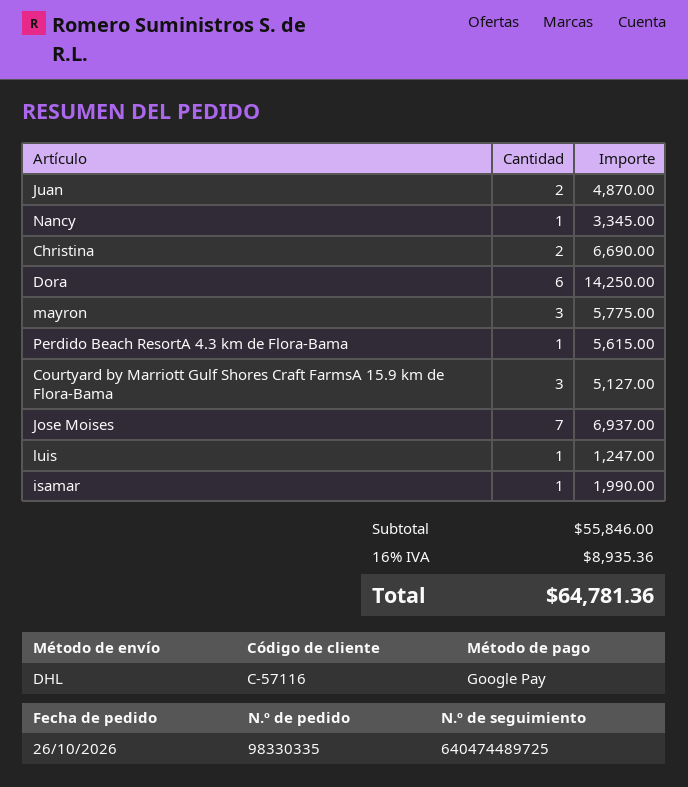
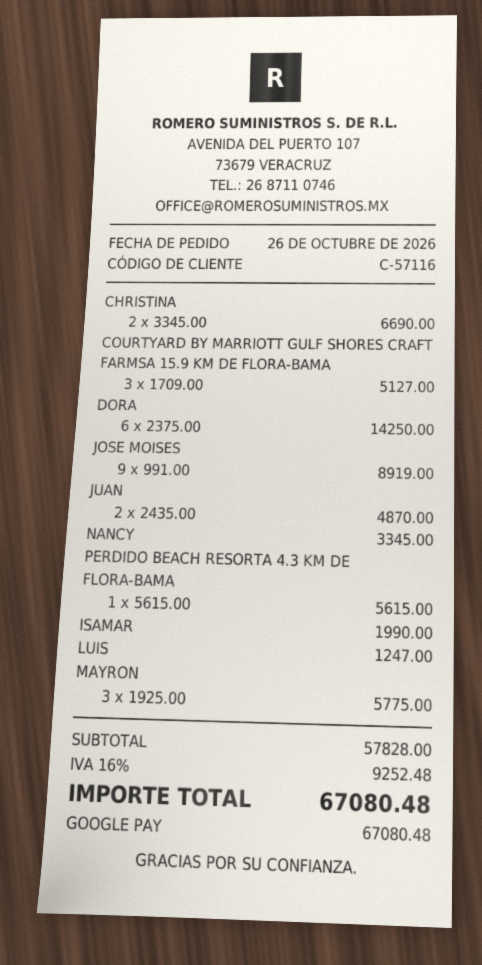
Jose Moises: 7 for 6937.00 -> 9 for 8919.00
subtotal: 55846.00 -> 57828.00
tax: 16% = 8935.36 -> 16% = 9252.48
total: 64781.36 -> 67080.48

